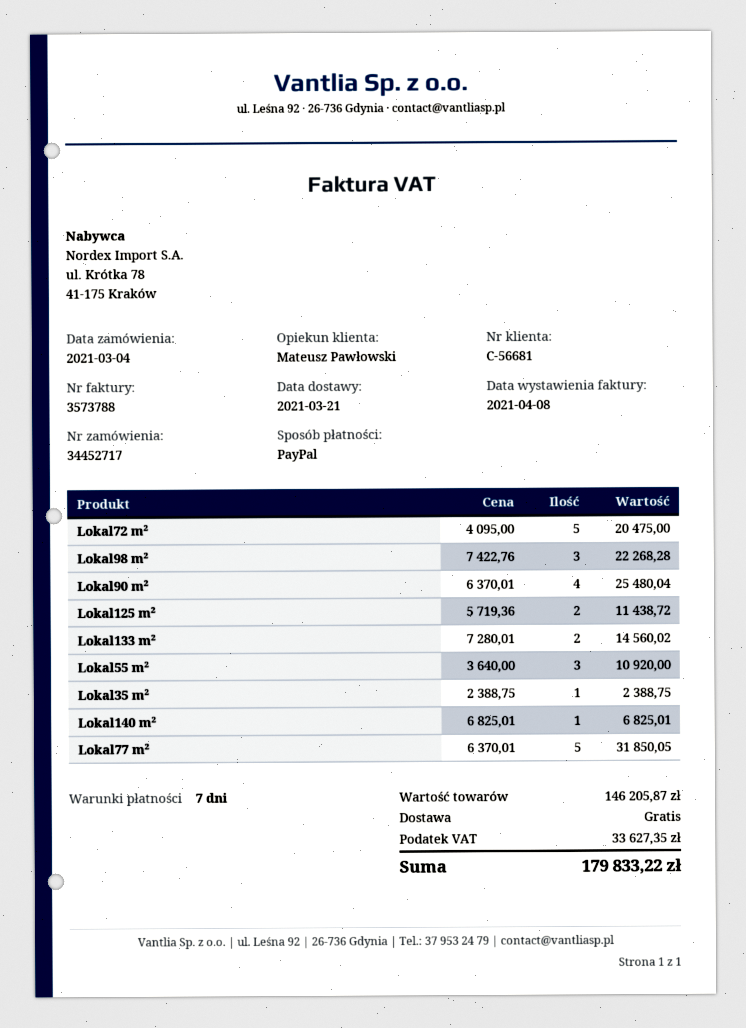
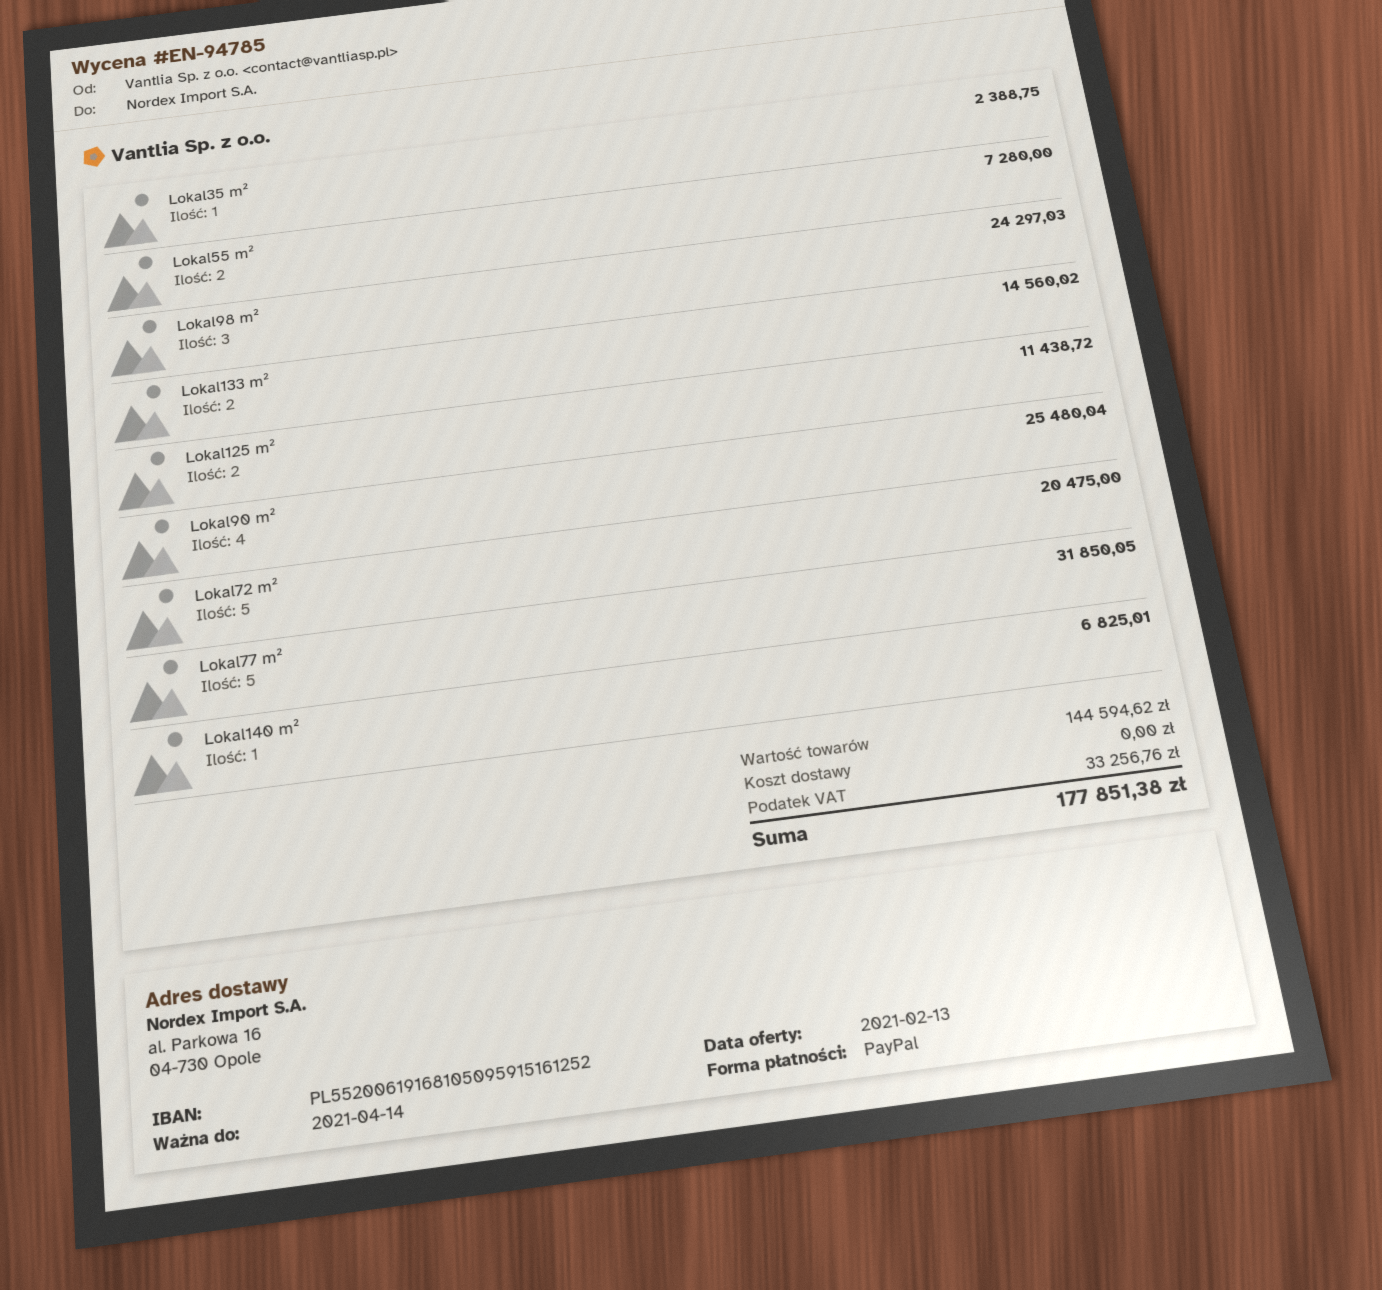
Lokal98 m²: 3 for 22268.28 -> 3 for 24297.03
Lokal55 m²: 3 for 10920.00 -> 2 for 7280.00
subtotal: 146205.87 -> 144594.62
tax: 33627.35 -> 33256.76
total: 179833.22 -> 177851.38

